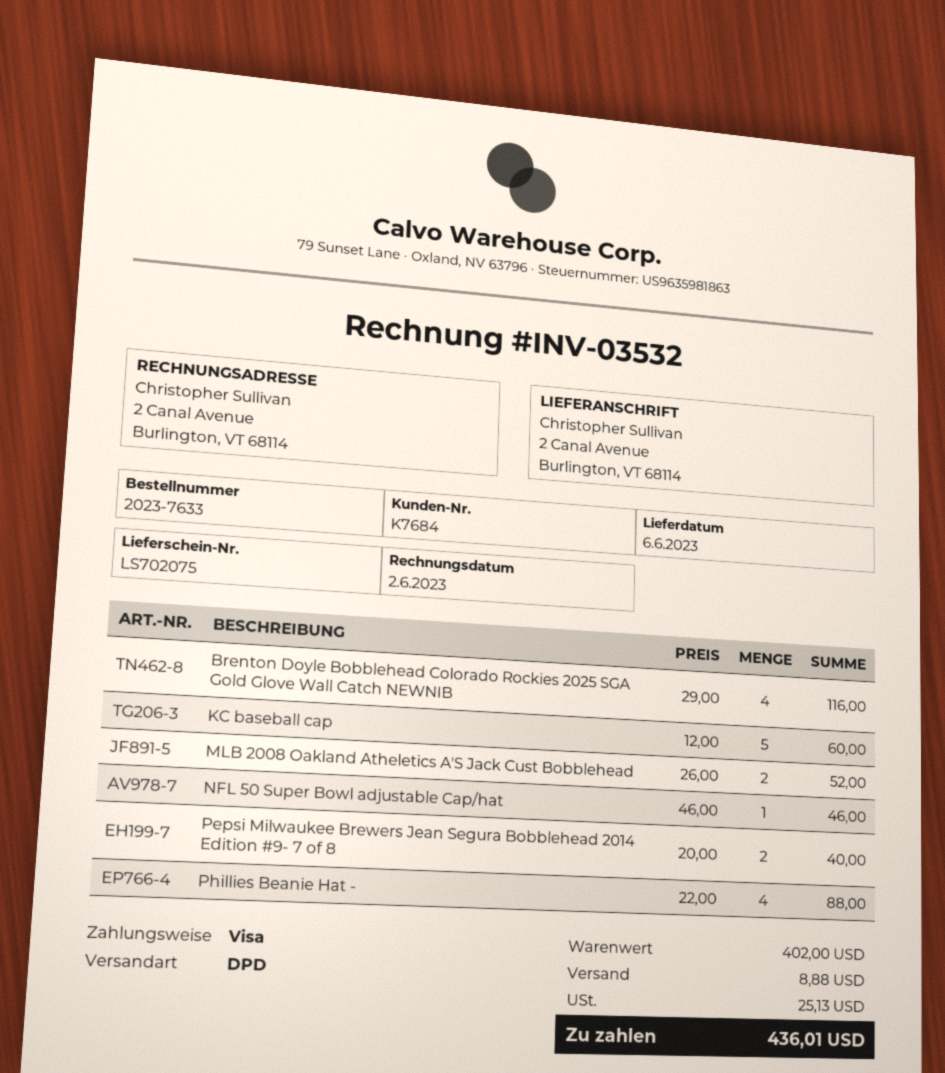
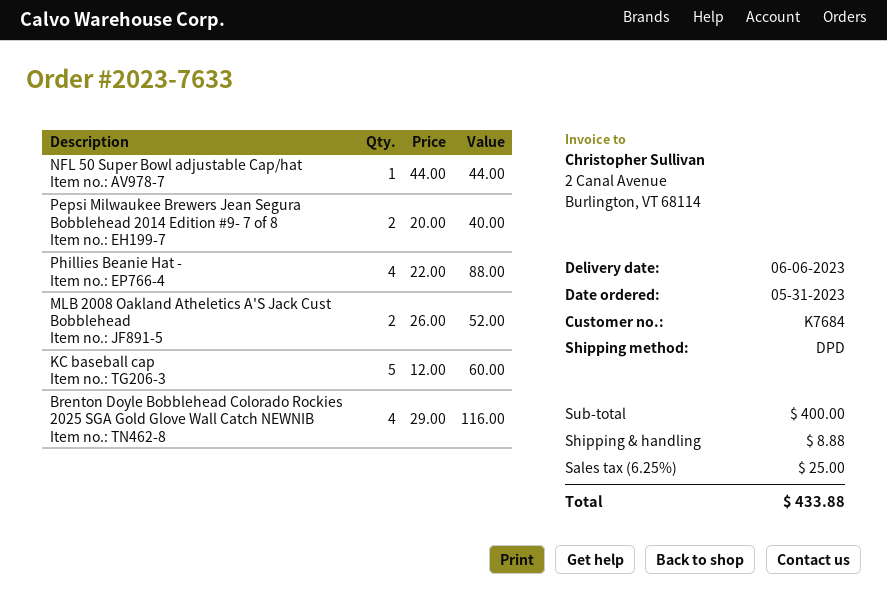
NFL 50 Super Bowl adjustable Cap/hat: 1 x 46.00 = 46.00 -> 1 x 44.00 = 44.00
subtotal: 402.00 -> 400.00
tax: 25.13 -> 25.00
total: 436.01 -> 433.88

